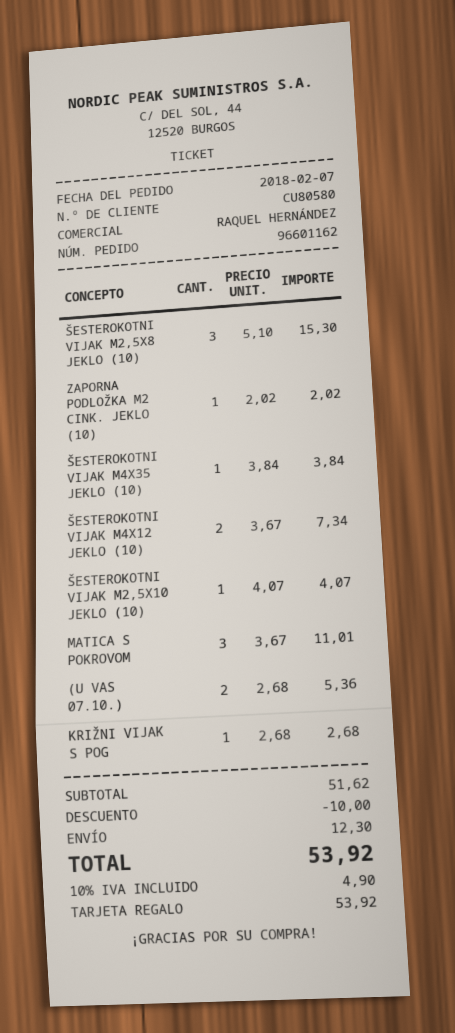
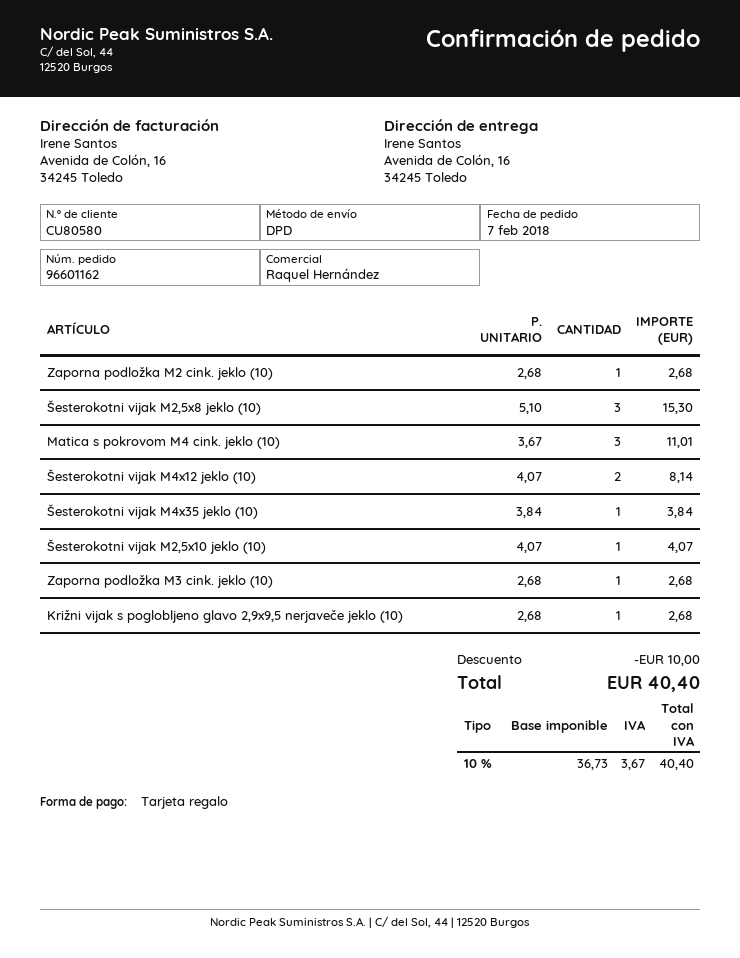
ZAPORNA PODLOŽKA M2 CINK. JEKLO (10): 1 x 2.02 = 2.02 -> 1 x 2.68 = 2.68
ŠESTEROKOTNI VIJAK M4X12 JEKLO (10): 2 x 3.67 = 7.34 -> 2 x 4.07 = 8.14
(U VAS 07.10.): 2 x 2.68 = 5.36 -> none
Zaporna podložka M3 cink. jeklo (10): none -> 1 x 2.68 = 2.68
shipping: 12.30 -> none
tax: 10% = 4.90 -> 10% = 3.67
total: 53.92 -> 40.40

